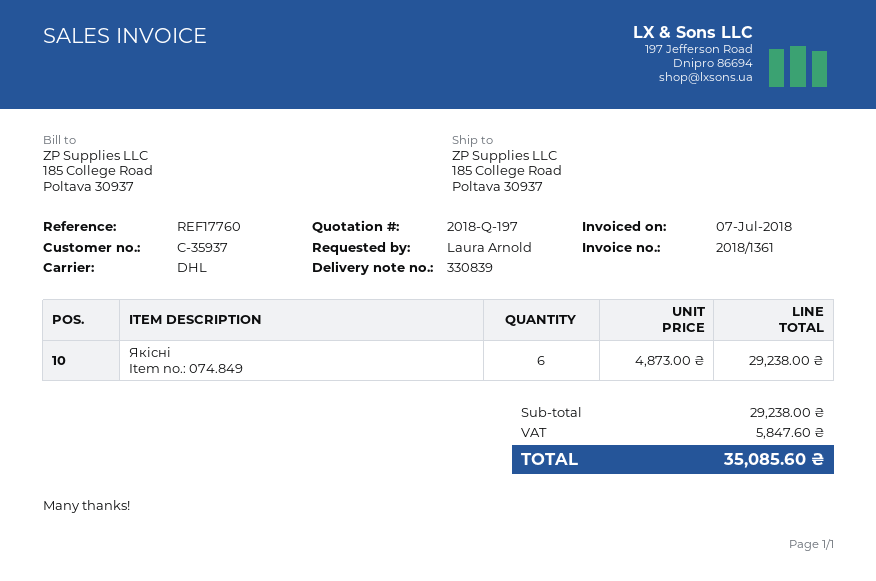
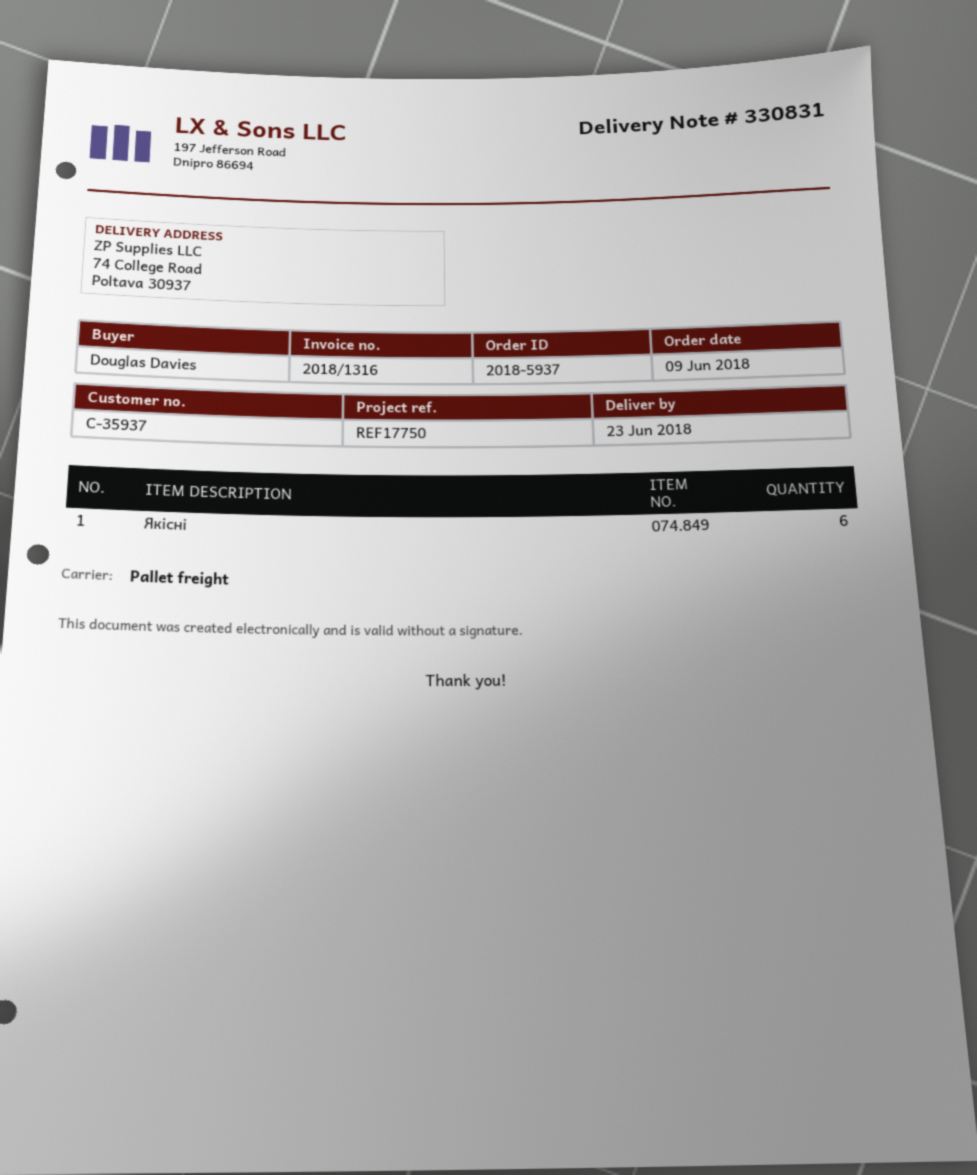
delivery note number: 330839 -> 330831
invoice number: 2018/1361 -> 2018/1316
reference: REF17760 -> REF17750
ordered by: Laura Arnold -> Douglas Davies
shipping method: DHL -> pallet freight
ship to: 185 College Road, Poltava 30937 -> 74 College Road, Poltava 30937

